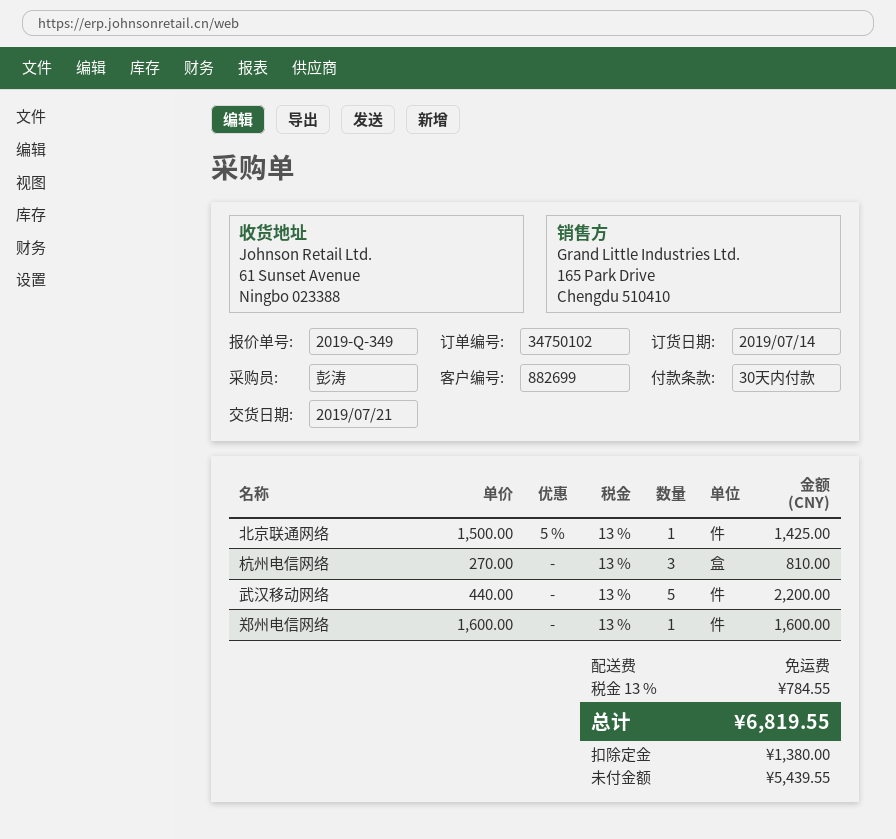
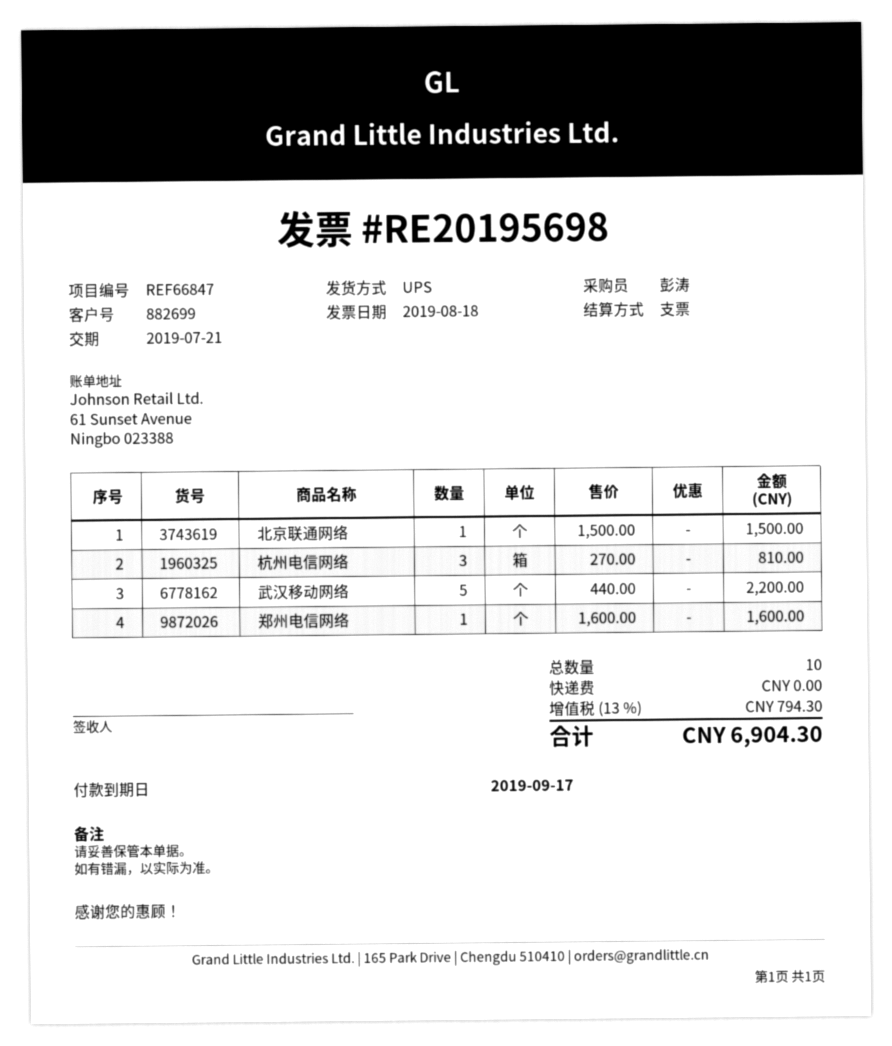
北京联通网络: 1 x 1500.00 - 5% = 1425.00 -> 1 x 1500.00 = 1500.00
tax: 13% = 784.55 -> 13% = 794.30
total: 6819.55 -> 6904.30

